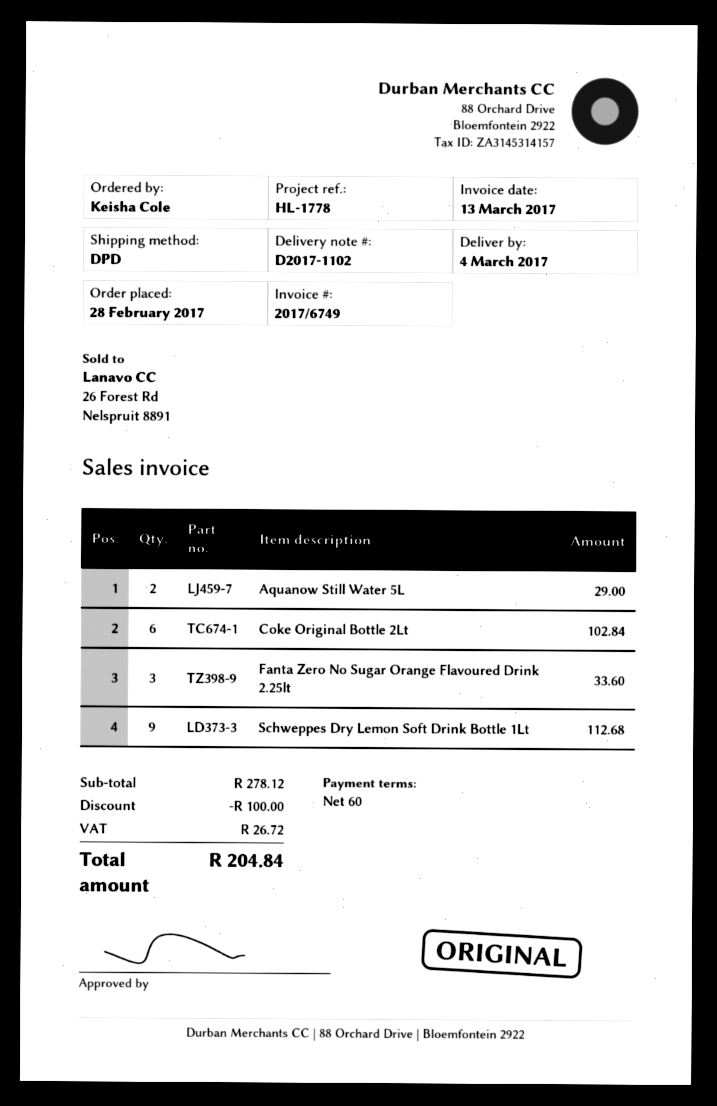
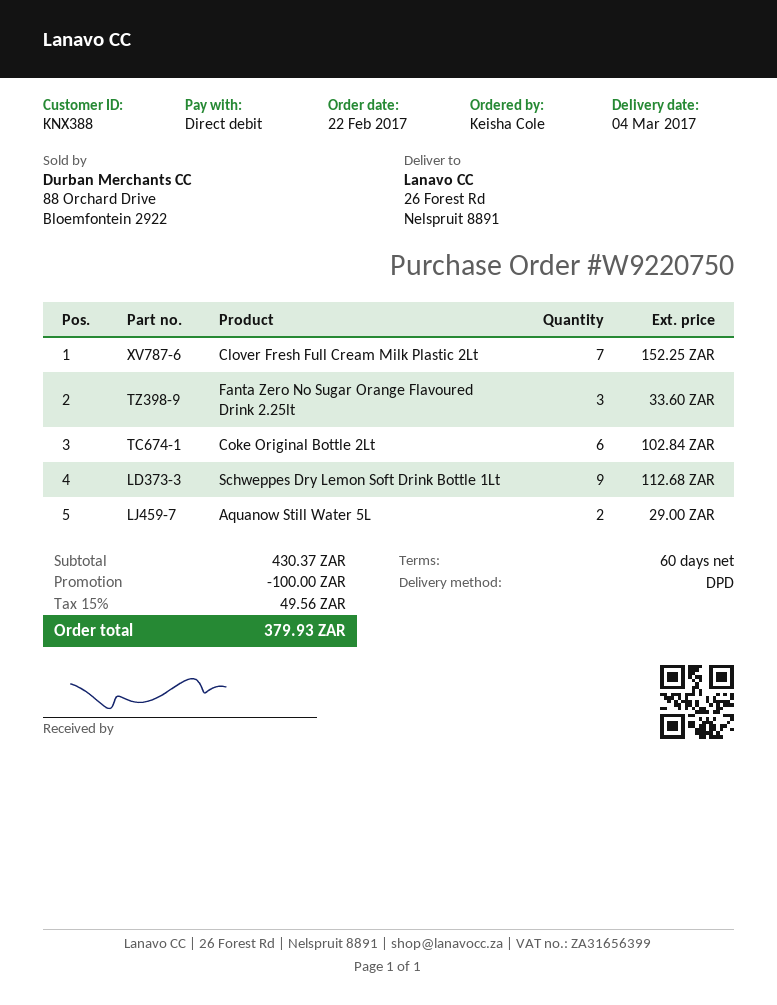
order date: 2017-02-28 -> 2017-02-22
Clover Fresh Full Cream Milk Plastic 2Lt: none -> 7 for 152.25
subtotal: 278.12 -> 430.37
tax: 26.72 -> 49.56
total: 204.84 -> 379.93

